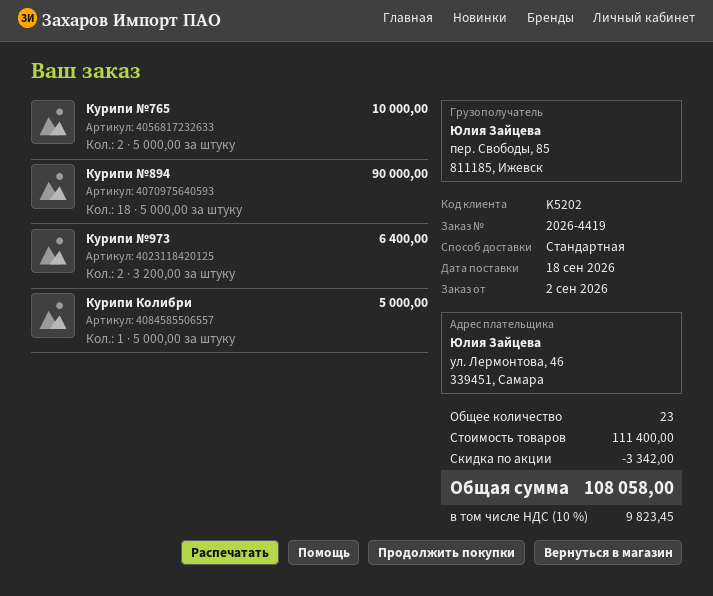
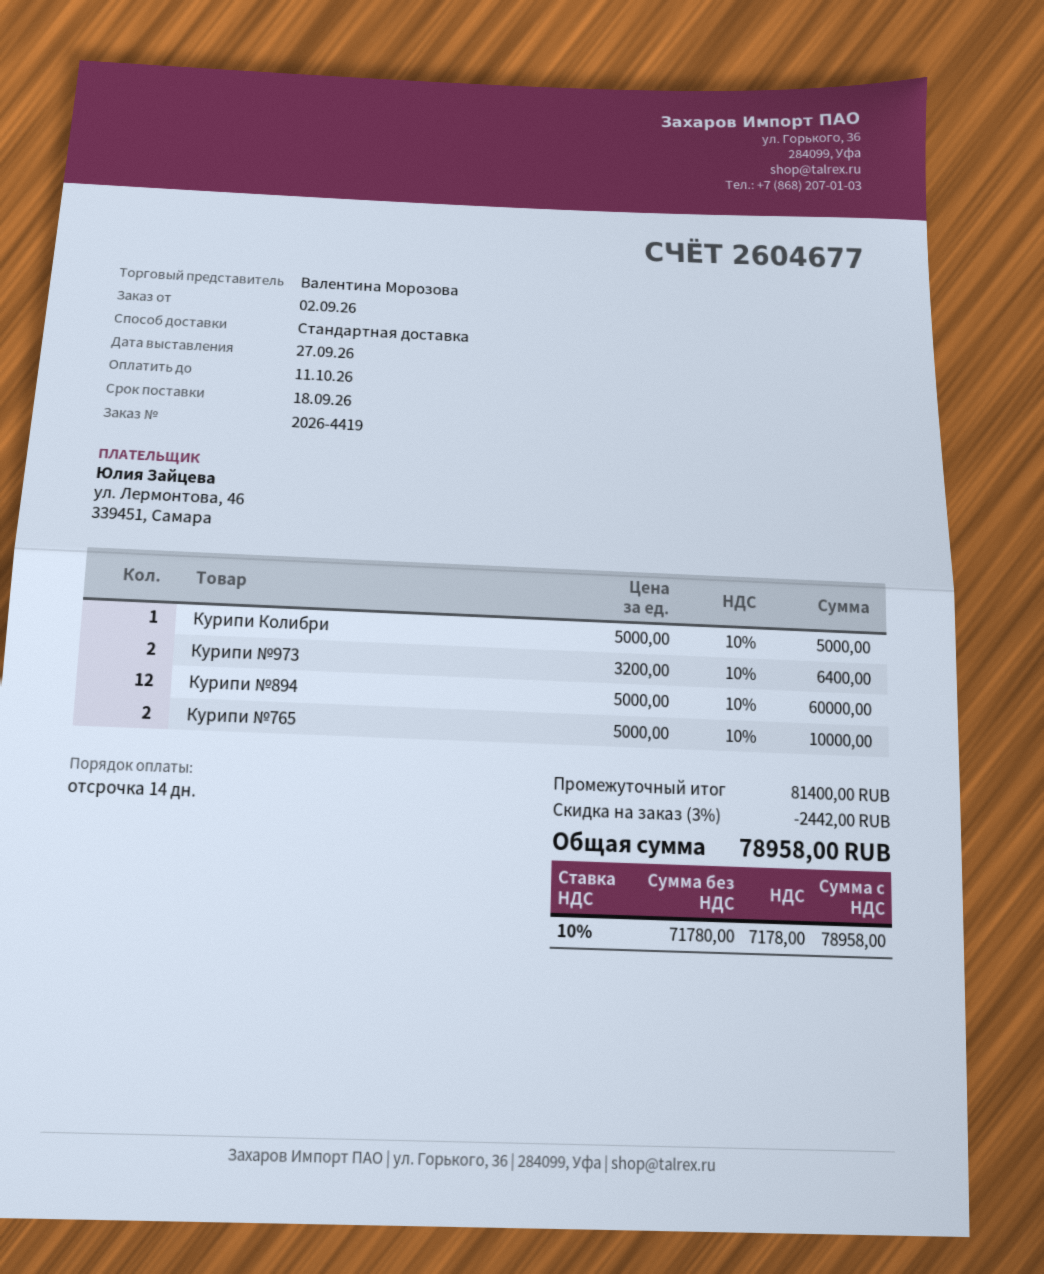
Курипи №894: 18 x 5000.00 = 90000.00 -> 12 x 5000.00 = 60000.00
subtotal: 111400.00 -> 81400.00
discount: 3342.00 -> 2442.00
tax: 10% = 9823.45 -> 10% = 7178.00
total: 108058.00 -> 78958.00

